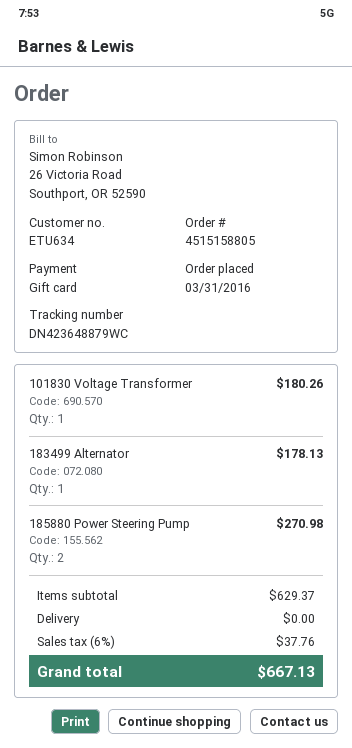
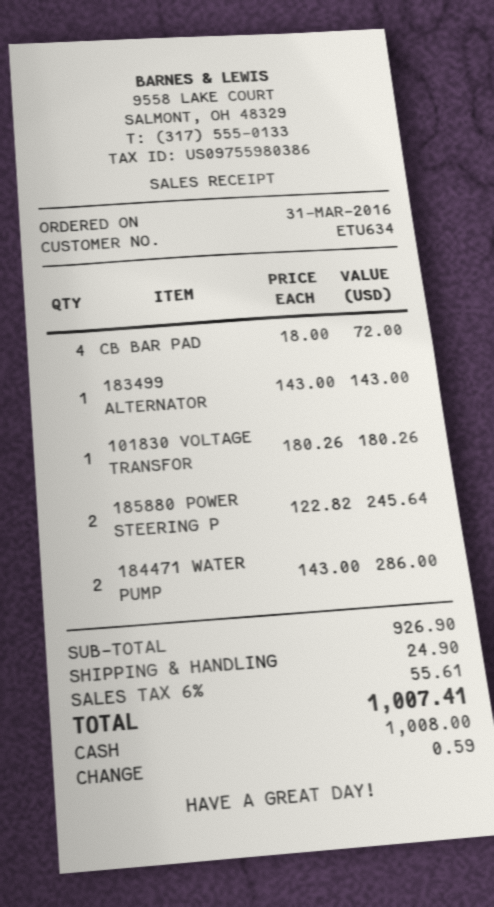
payment method: gift card -> cash
183499 Alternator: 1 for 178.13 -> 1 for 143.00
185880 Power Steering Pump: 2 for 270.98 -> 2 for 245.64
CB BAR PAD: none -> 4 for 72.00
184471 WATER PUMP: none -> 2 for 286.00
subtotal: 629.37 -> 926.90
shipping: 0.00 -> 24.90
tax: 6% = 37.76 -> 6% = 55.61
total: 667.13 -> 1007.41

